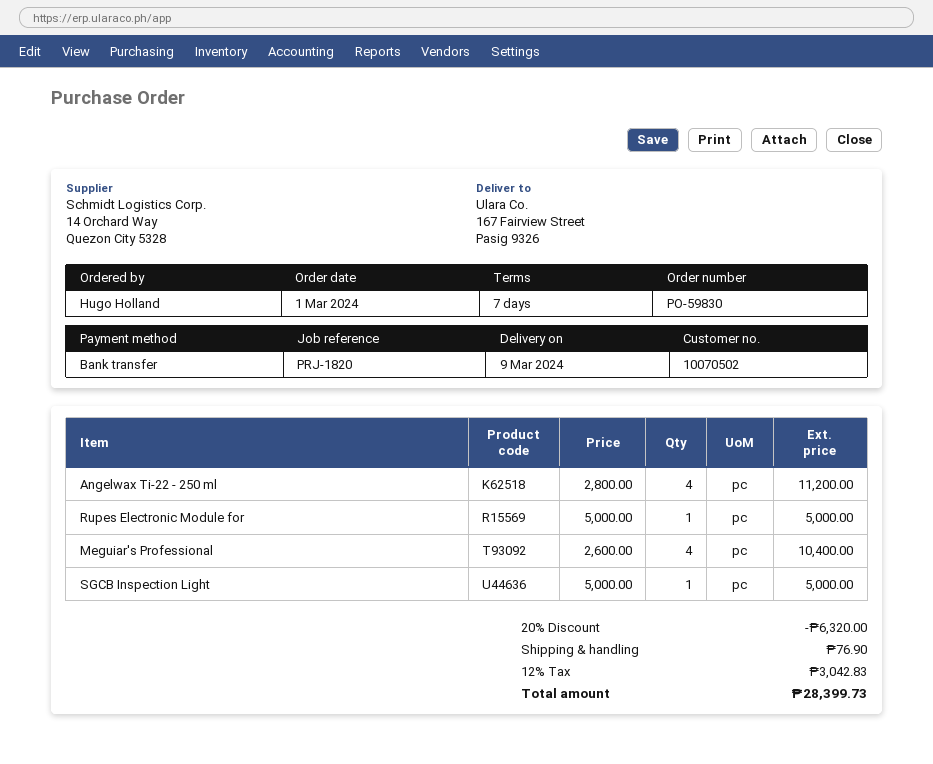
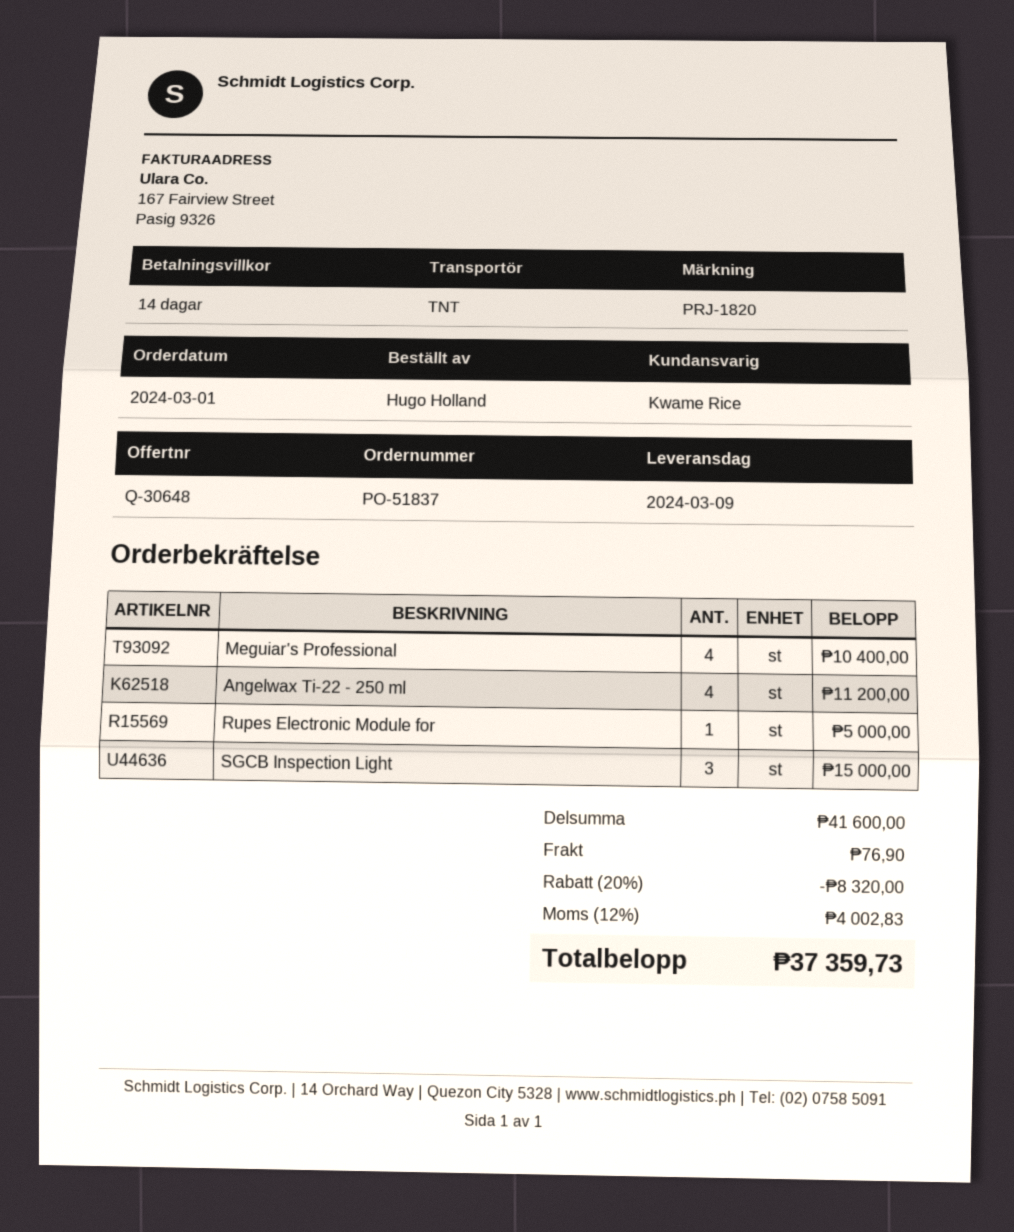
order number: PO-59830 -> PO-51837
payment terms: 7 days -> 14 days
SGCB Inspection Light: 1 for 5000.00 -> 3 for 15000.00
discount: 20% = 6320.00 -> 20% = 8320.00
tax: 12% = 3042.83 -> 12% = 4002.83
total: 28399.73 -> 37359.73

